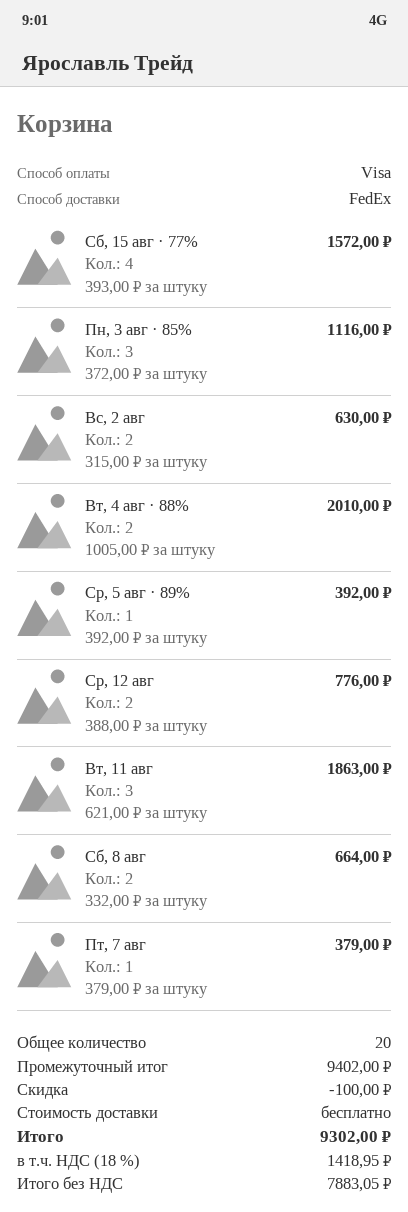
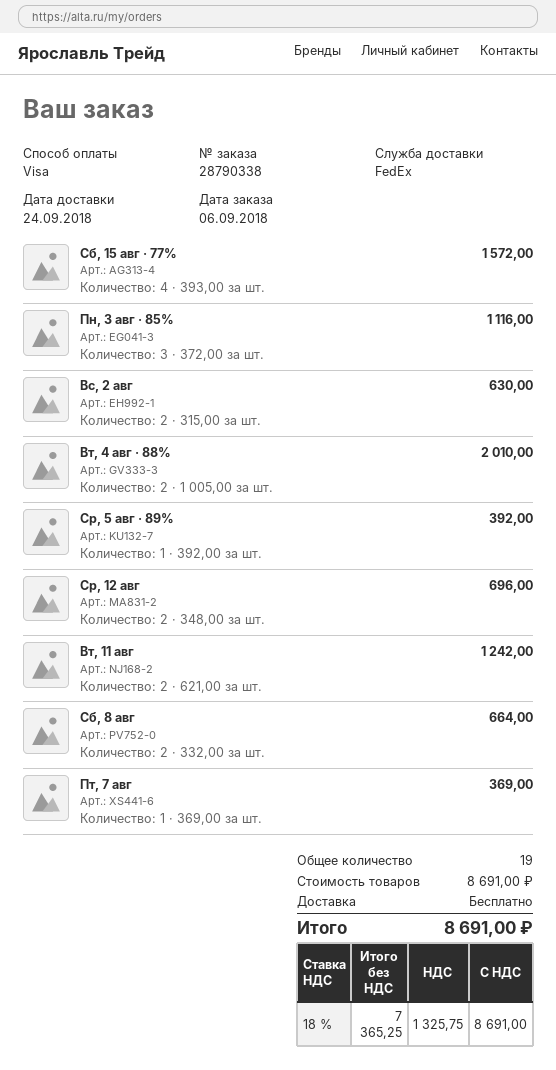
Ср, 12 авг: 2 x 388.00 = 776.00 -> 2 x 348.00 = 696.00
Вт, 11 авг: 3 x 621.00 = 1863.00 -> 2 x 621.00 = 1242.00
Пт, 7 авг: 1 x 379.00 = 379.00 -> 1 x 369.00 = 369.00
total quantity: 20 -> 19
subtotal: 9402.00 -> 8691.00
discount: 100.00 -> none
net: 7883.05 -> 7365.25
tax: 18% = 1418.95 -> 18% = 1325.75
total: 9302.00 -> 8691.00

